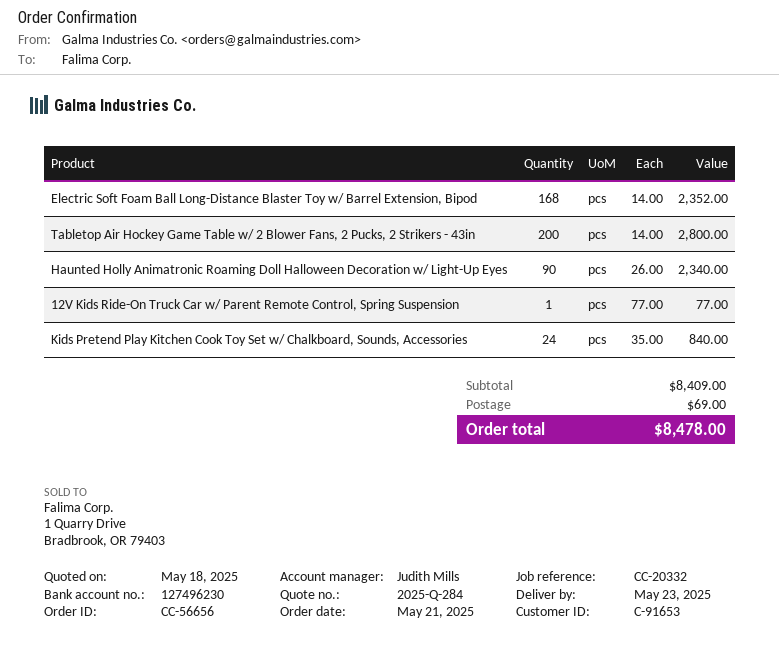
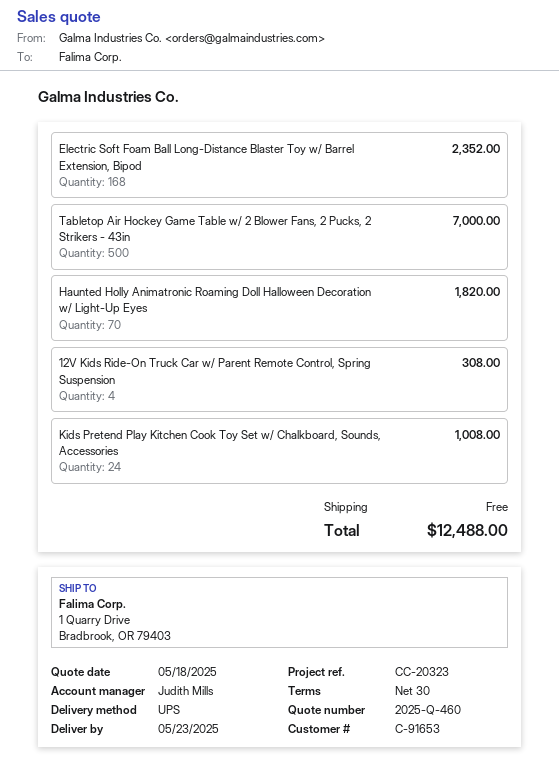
quote number: 2025-Q-284 -> 2025-Q-460
reference: CC-20332 -> CC-20323
Tabletop Air Hockey Game Table w/ 2 Blower Fans, 2 Pucks, 2 Strikers - 43in: 200 for 2800.00 -> 500 for 7000.00
Haunted Holly Animatronic Roaming Doll Halloween Decoration w/ Light-Up Eyes: 90 for 2340.00 -> 70 for 1820.00
12V Kids Ride-On Truck Car w/ Parent Remote Control, Spring Suspension: 1 for 77.00 -> 4 for 308.00
Kids Pretend Play Kitchen Cook Toy Set w/ Chalkboard, Sounds, Accessories: 24 for 840.00 -> 24 for 1008.00
shipping: 69.00 -> 0.00
total: 8478.00 -> 12488.00

